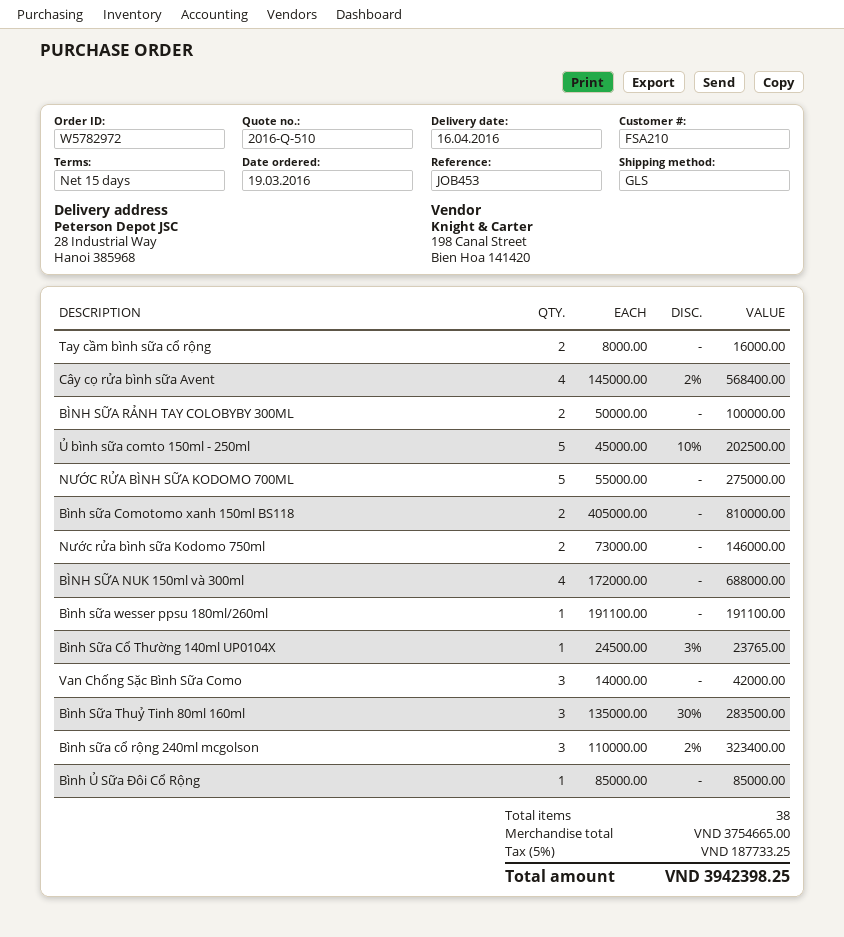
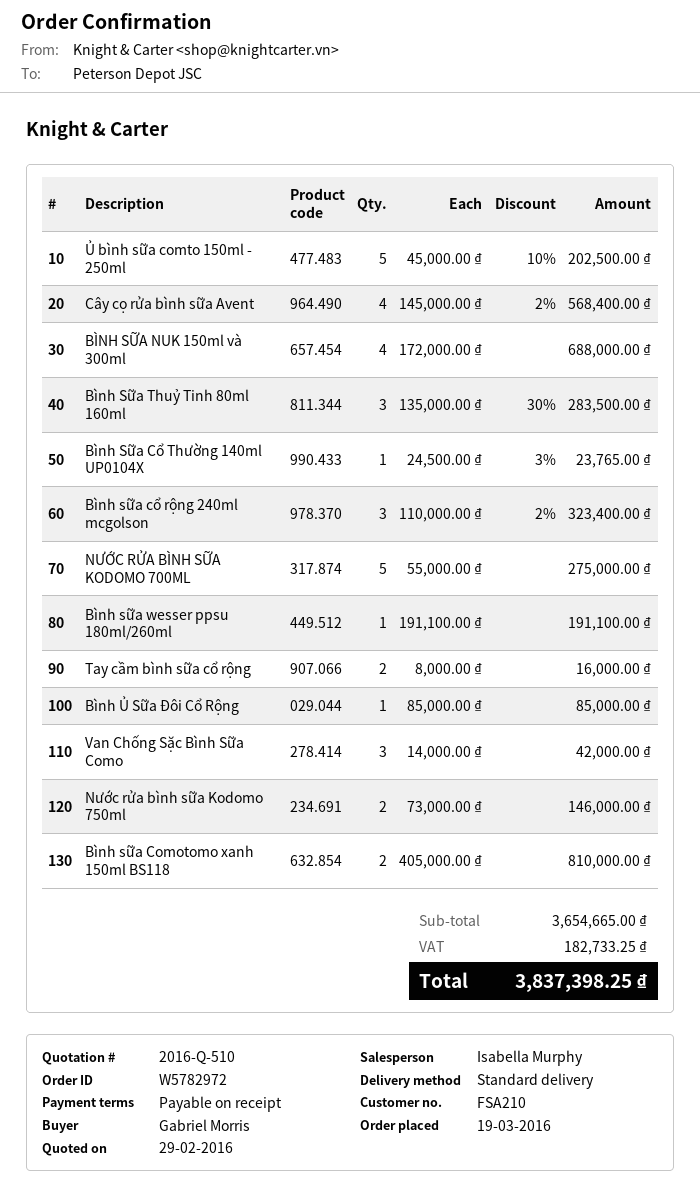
payment terms: 15 days -> on receipt
shipping method: GLS -> standard
BÌNH SỮA RẢNH TAY COLOBYBY 300ML: 2 x 50000.00 = 100000.00 -> none
subtotal: 3754665.00 -> 3654665.00
tax: 187733.25 -> 182733.25
total: 3942398.25 -> 3837398.25

